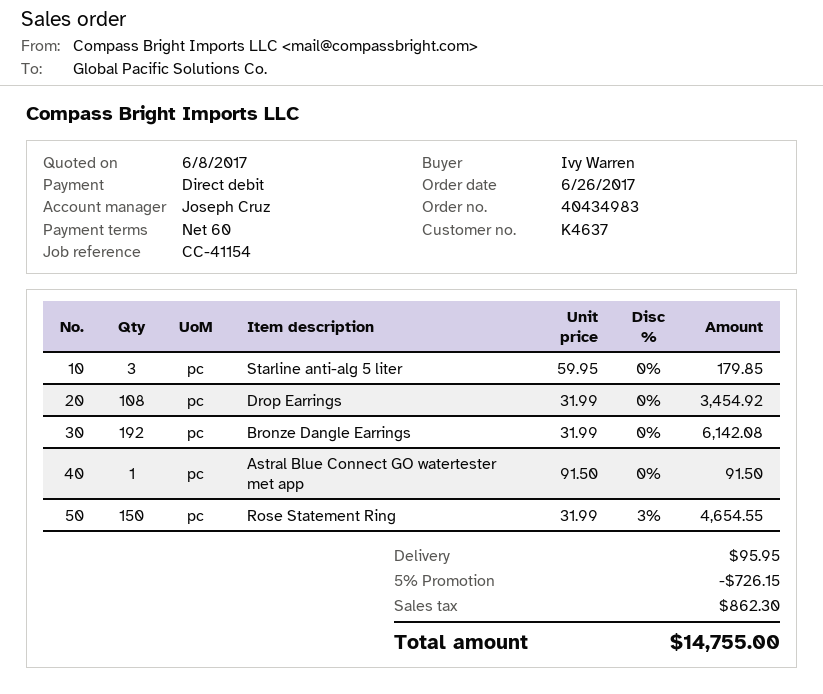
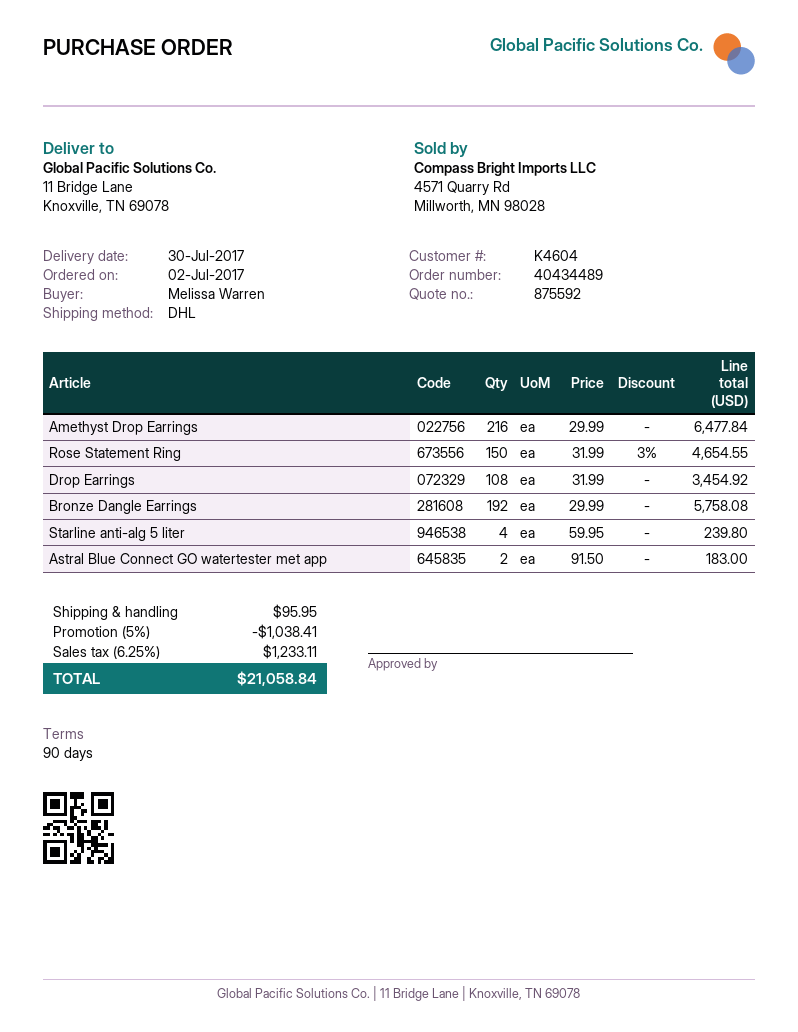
order number: 40434983 -> 40434489
order date: 2017-06-26 -> 2017-07-02
payment terms: 60 days -> 90 days
customer number: K4637 -> K4604
ordered by: Ivy Warren -> Melissa Warren
Starline anti-alg 5 liter: 3 x 59.95 = 179.85 -> 4 x 59.95 = 239.80
Bronze Dangle Earrings: 192 x 31.99 = 6142.08 -> 192 x 29.99 = 5758.08
Astral Blue Connect GO watertester met app: 1 x 91.50 = 91.50 -> 2 x 91.50 = 183.00
Amethyst Drop Earrings: none -> 216 x 29.99 = 6477.84
discount: 5% = 726.15 -> 5% = 1038.41
tax: 862.30 -> 1233.11
total: 14755.00 -> 21058.84

